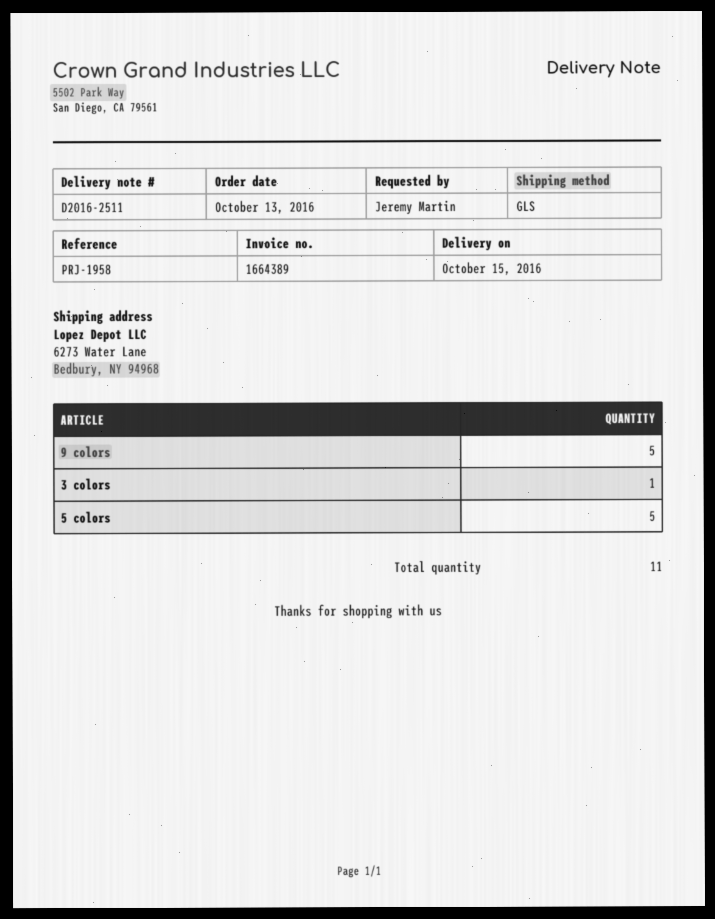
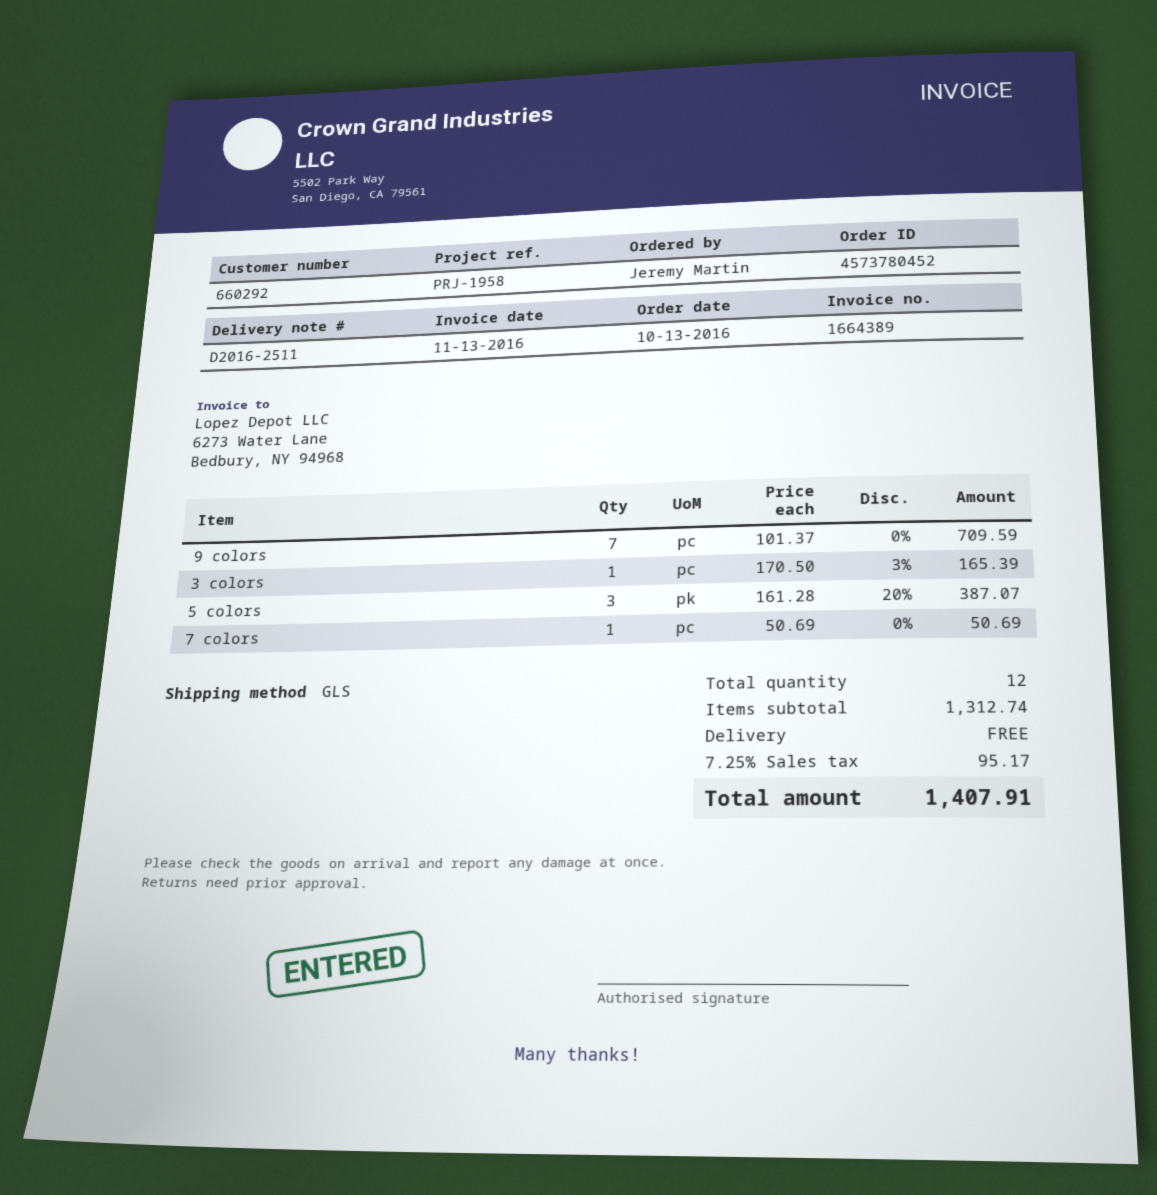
9 colors: 5 -> 7
5 colors: 5 -> 3
7 colors: none -> 1
total quantity: 11 -> 12

